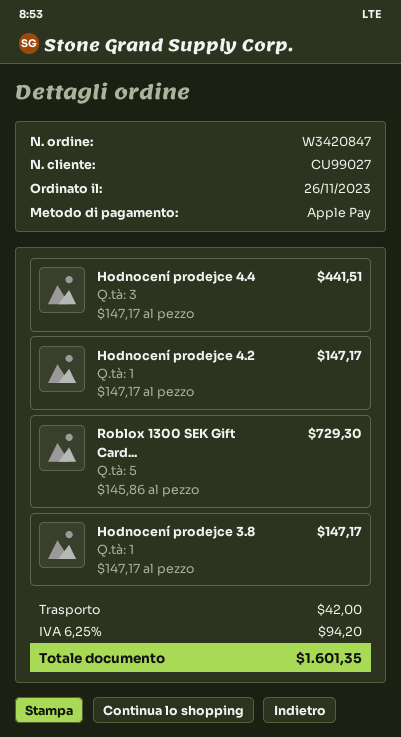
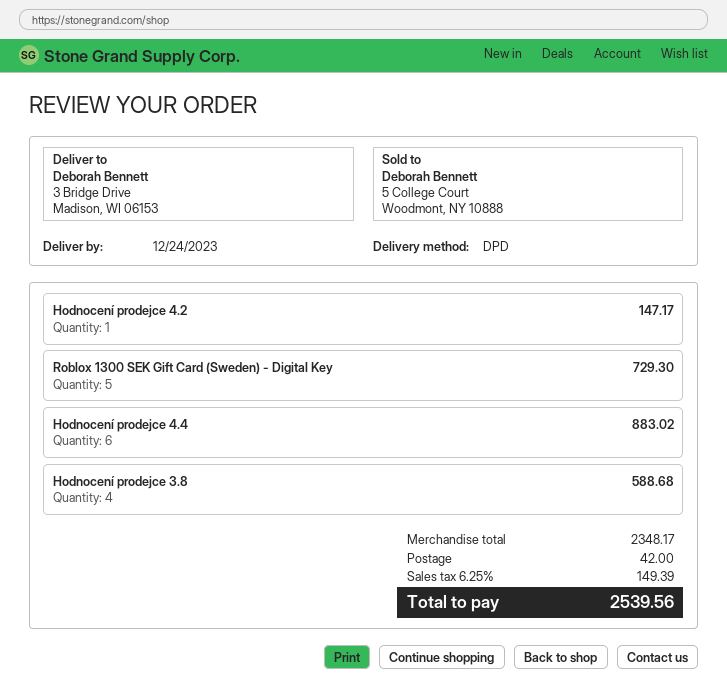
Hodnocení prodejce 4.4: 3 for 441.51 -> 6 for 883.02
Hodnocení prodejce 3.8: 1 for 147.17 -> 4 for 588.68
tax: 6.25% = 94.20 -> 6.25% = 149.39
total: 1601.35 -> 2539.56

